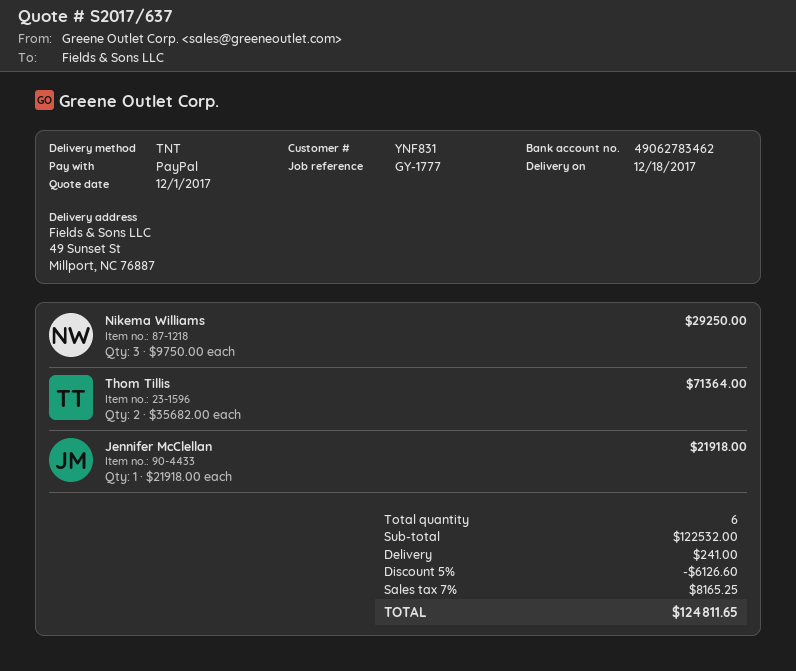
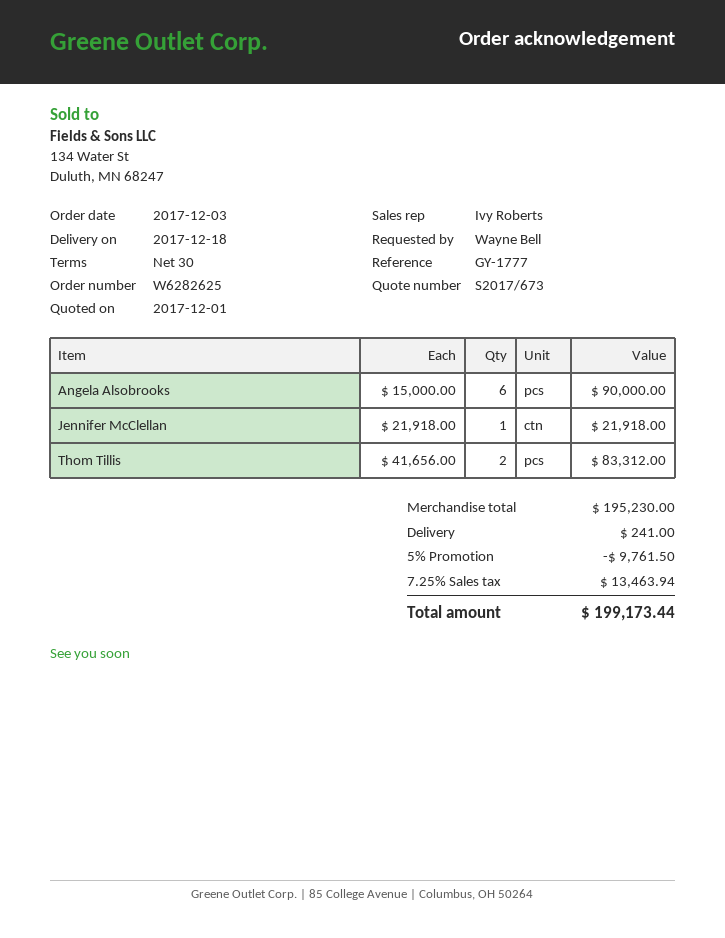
quote number: S2017/637 -> S2017/673
Nikema Williams: 3 x 9750.00 = 29250.00 -> none
Thom Tillis: 2 x 35682.00 = 71364.00 -> 2 x 41656.00 = 83312.00
Angela Alsobrooks: none -> 6 x 15000.00 = 90000.00
subtotal: 122532.00 -> 195230.00
discount: 5% = 6126.60 -> 5% = 9761.50
tax: 7% = 8165.25 -> 7.25% = 13463.94
total: 124811.65 -> 199173.44

